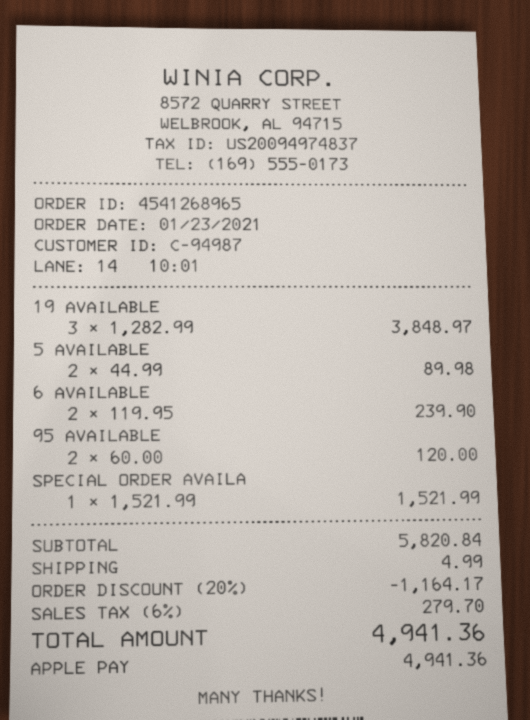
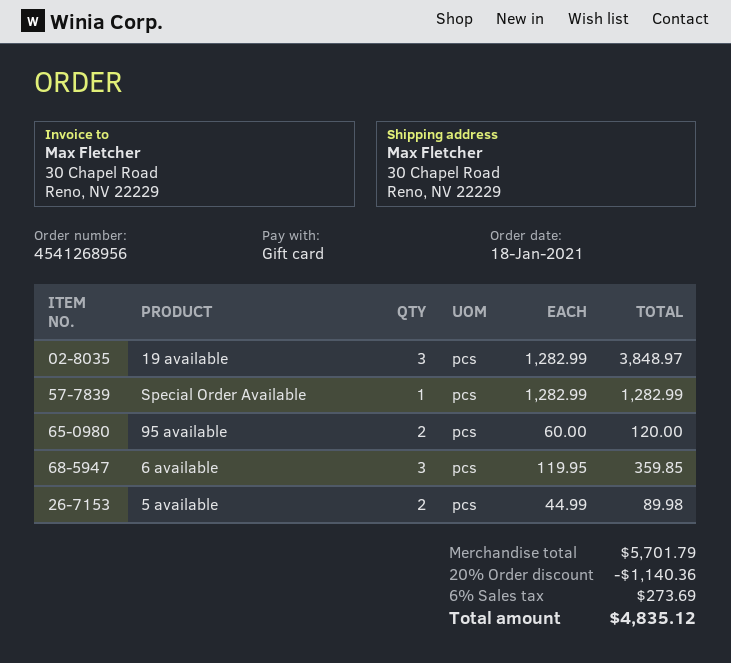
order number: 4541268965 -> 4541268956
order date: 2021-01-23 -> 2021-01-18
payment method: Apple Pay -> gift card
6 AVAILABLE: 2 x 119.95 = 239.90 -> 3 x 119.95 = 359.85
SPECIAL ORDER AVAILA: 1 x 1521.99 = 1521.99 -> 1 x 1282.99 = 1282.99
subtotal: 5820.84 -> 5701.79
discount: 20% = 1164.17 -> 20% = 1140.36
shipping: 4.99 -> none
tax: 6% = 279.70 -> 6% = 273.69
total: 4941.36 -> 4835.12

